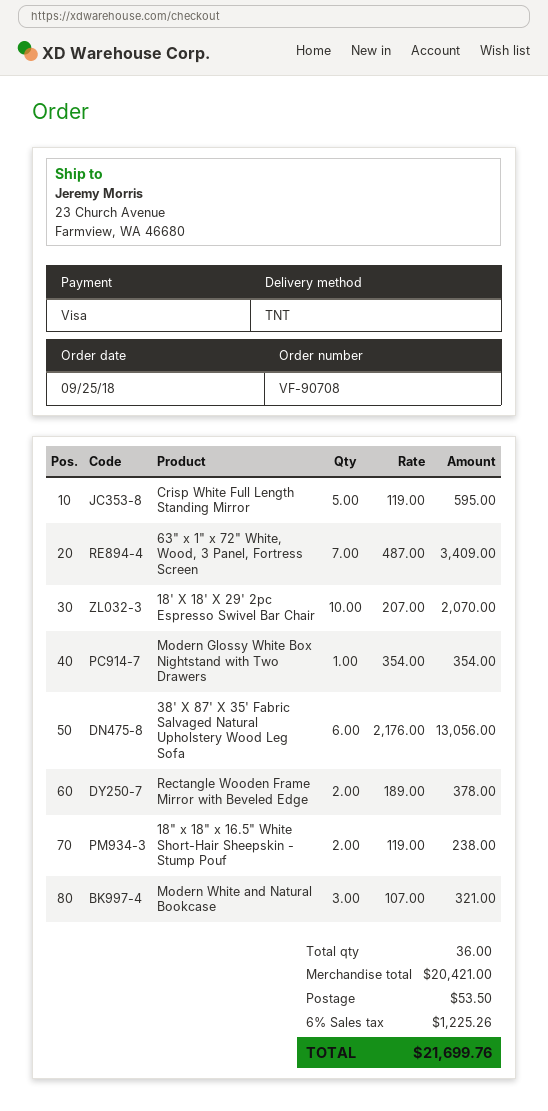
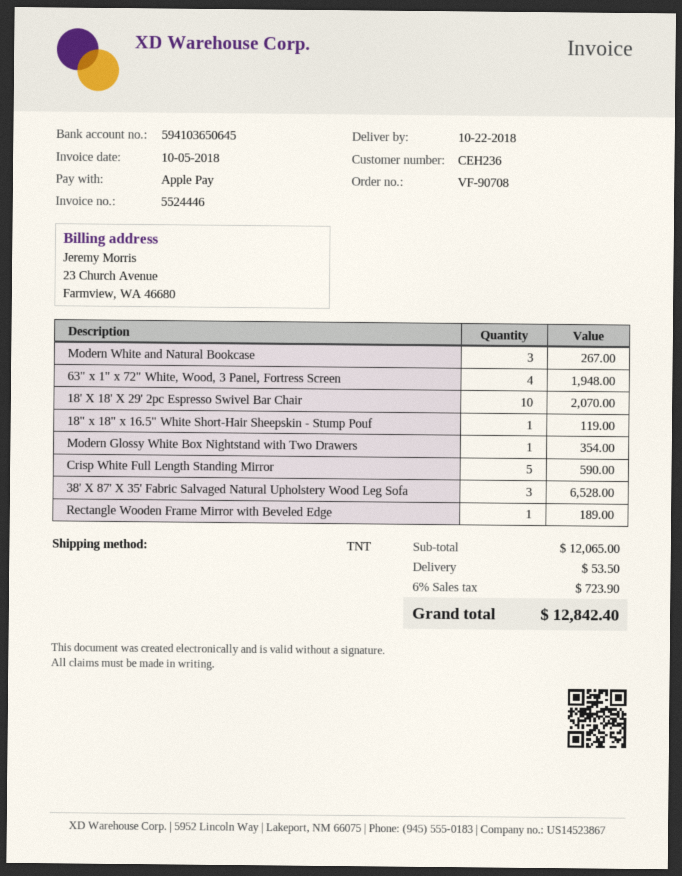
payment method: Visa -> Apple Pay
Crisp White Full Length Standing Mirror: 5 for 595.00 -> 5 for 590.00
63" x 1" x 72" White, Wood, 3 Panel, Fortress Screen: 7 for 3409.00 -> 4 for 1948.00
38' X 87' X 35' Fabric Salvaged Natural Upholstery Wood Leg Sofa: 6 for 13056.00 -> 3 for 6528.00
Rectangle Wooden Frame Mirror with Beveled Edge: 2 for 378.00 -> 1 for 189.00
18" x 18" x 16.5" White Short-Hair Sheepskin - Stump Pouf: 2 for 238.00 -> 1 for 119.00
Modern White and Natural Bookcase: 3 for 321.00 -> 3 for 267.00
subtotal: 20421.00 -> 12065.00
tax: 6% = 1225.26 -> 6% = 723.90
total: 21699.76 -> 12842.40

